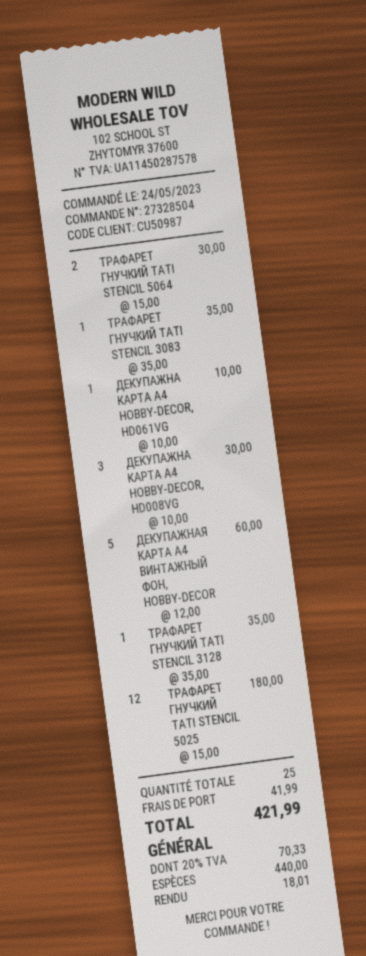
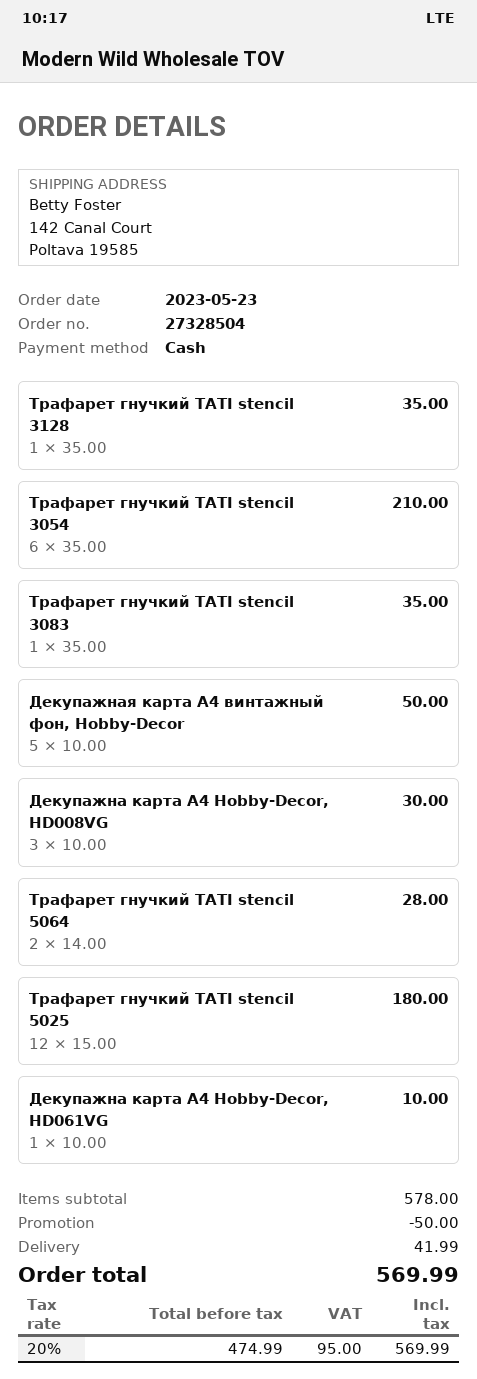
order date: 2023-05-24 -> 2023-05-23
ТРАФАРЕТ ГНУЧКИЙ TATI STENCIL 5064: 2 x 15.00 = 30.00 -> 2 x 14.00 = 28.00
ДЕКУПАЖНАЯ КАРТА А4 ВИНТАЖНЫЙ ФОН, HOBBY-DECOR: 5 x 12.00 = 60.00 -> 5 x 10.00 = 50.00
Трафарет гнучкий TATI stencil 3054: none -> 6 x 35.00 = 210.00
discount: none -> 50.00
tax: 20% = 70.33 -> 20% = 95.00
total: 421.99 -> 569.99

